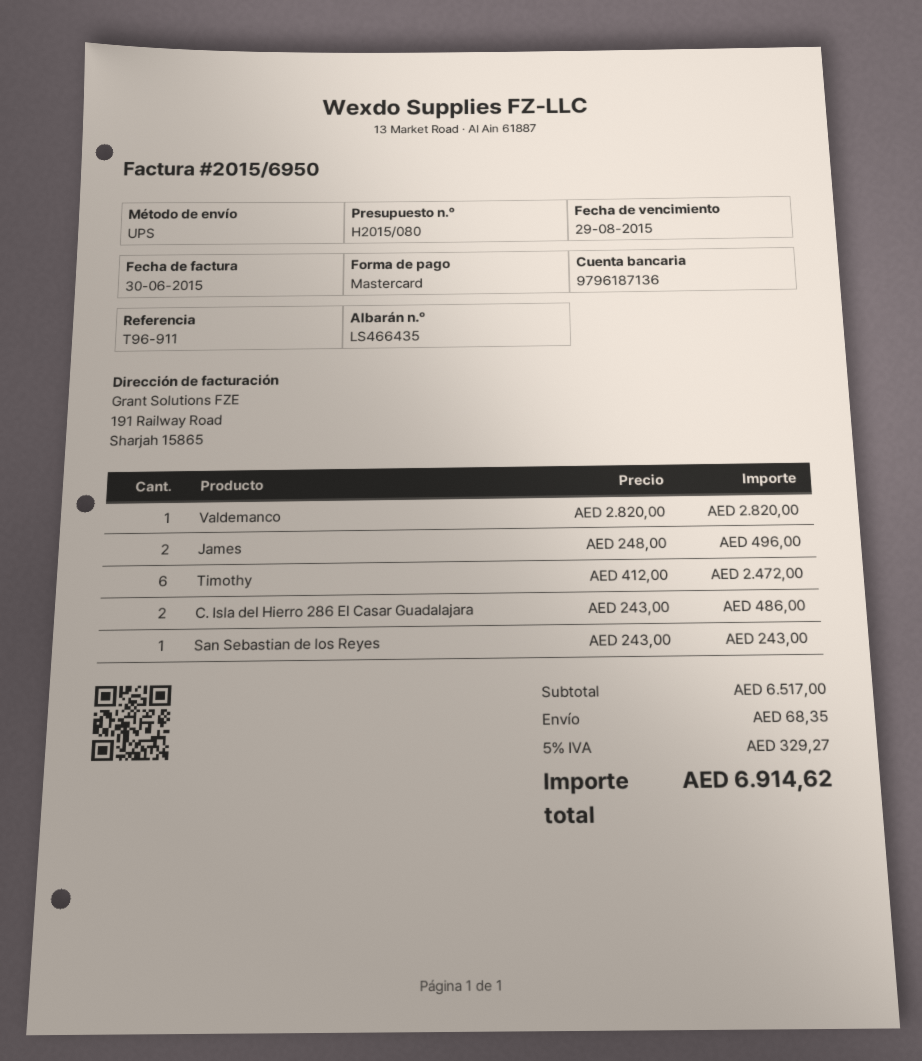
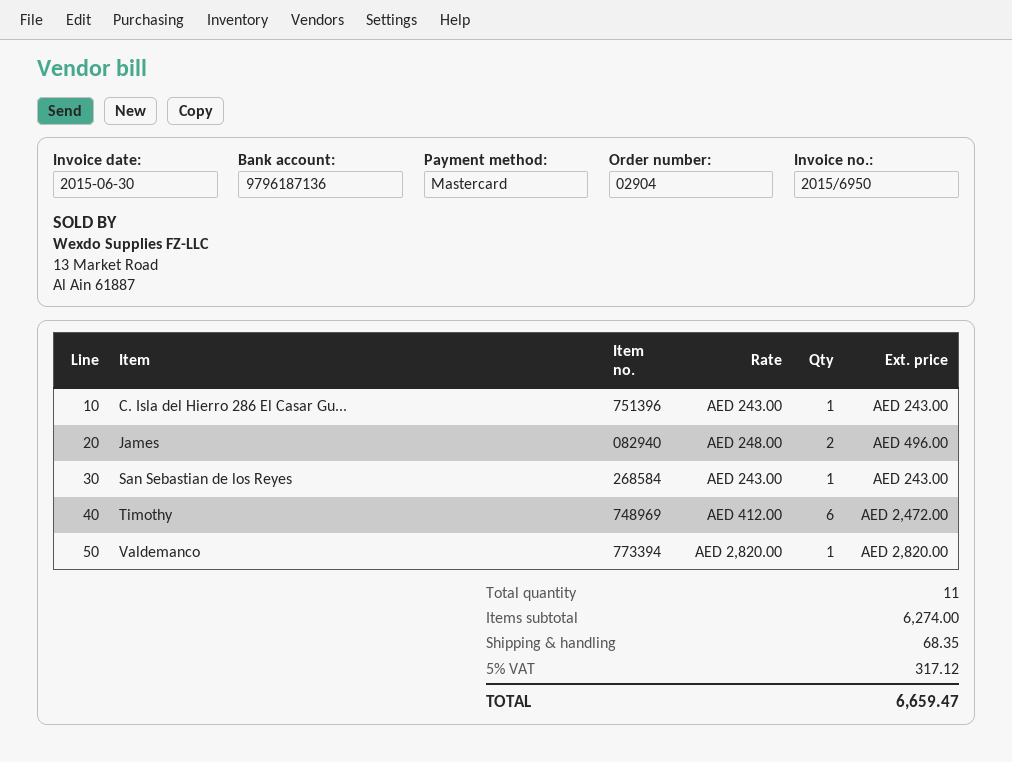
C. Isla del Hierro 286 El Casar Guadalajara: 2 x 243.00 = 486.00 -> 1 x 243.00 = 243.00
subtotal: 6517.00 -> 6274.00
tax: 5% = 329.27 -> 5% = 317.12
total: 6914.62 -> 6659.47

